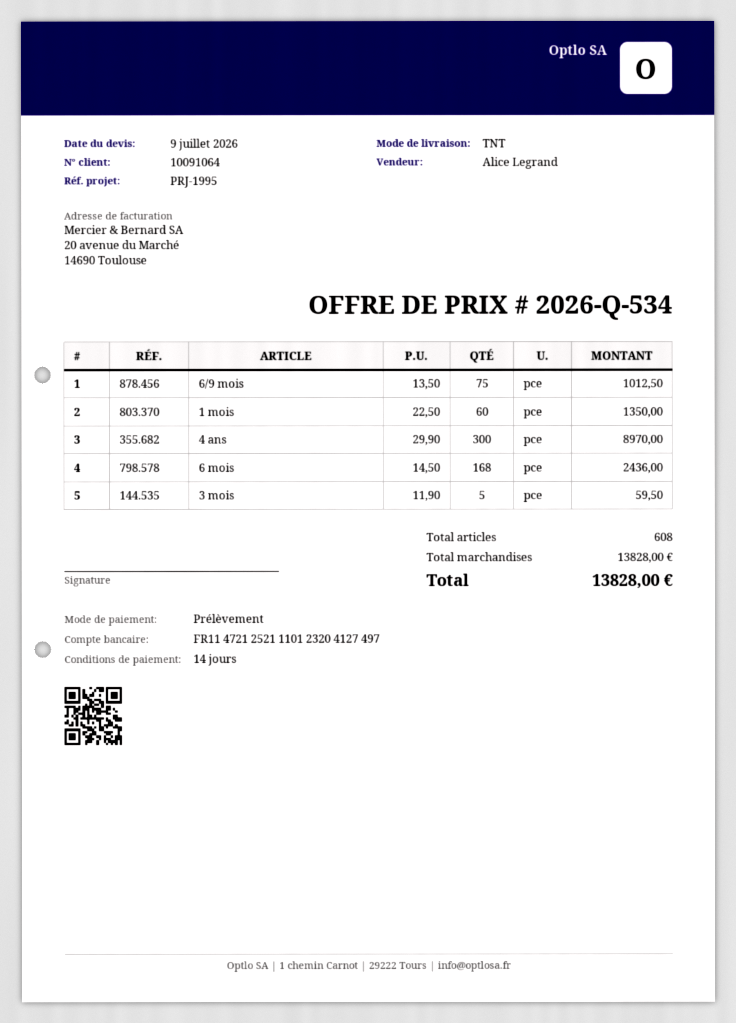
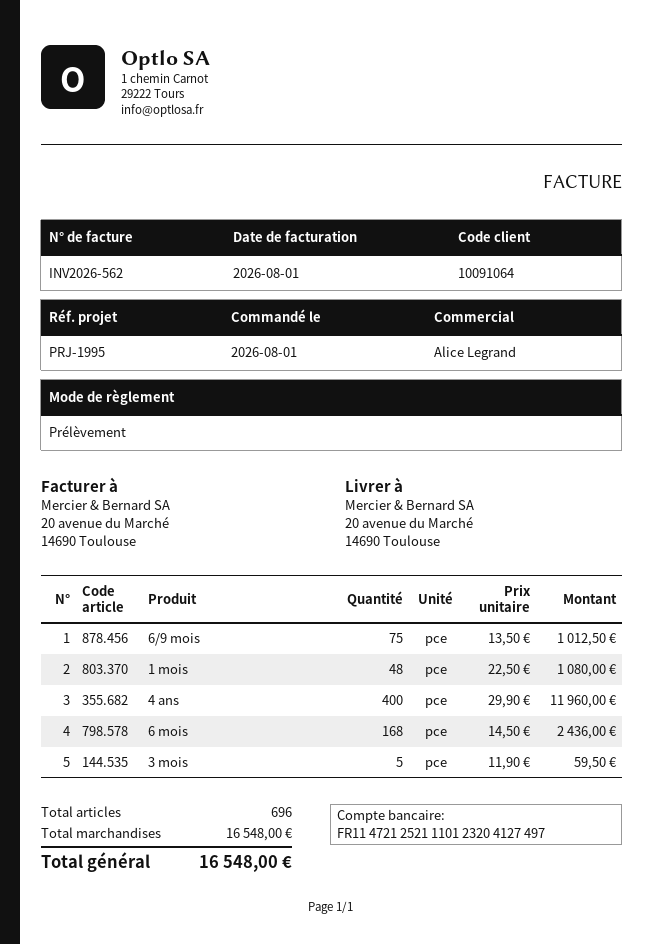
1 mois: 60 x 22.50 = 1350.00 -> 48 x 22.50 = 1080.00
4 ans: 300 x 29.90 = 8970.00 -> 400 x 29.90 = 11960.00
total quantity: 608 -> 696
subtotal: 13828.00 -> 16548.00
total: 13828.00 -> 16548.00

